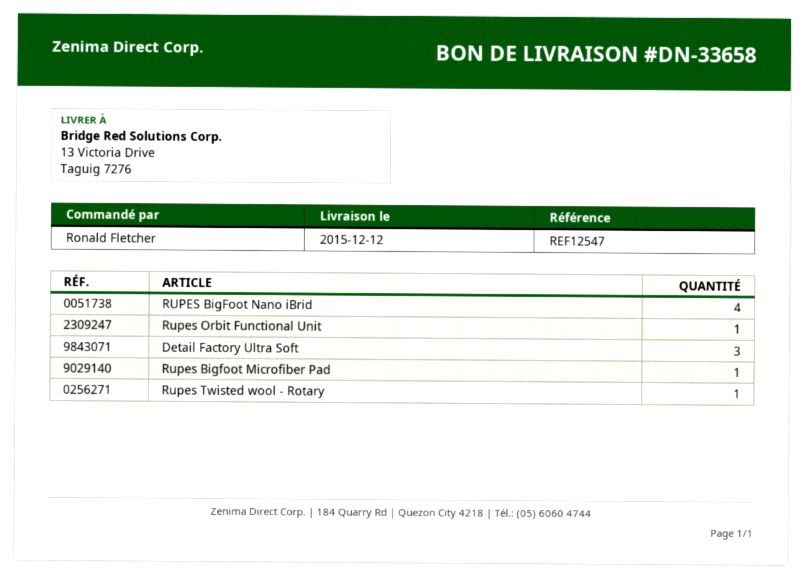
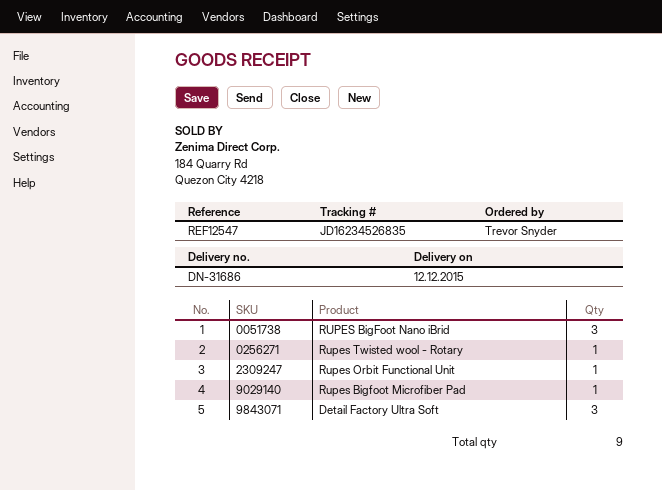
delivery note number: DN-33658 -> DN-31686
ordered by: Ronald Fletcher -> Trevor Snyder
RUPES BigFoot Nano iBrid: 4 -> 3

